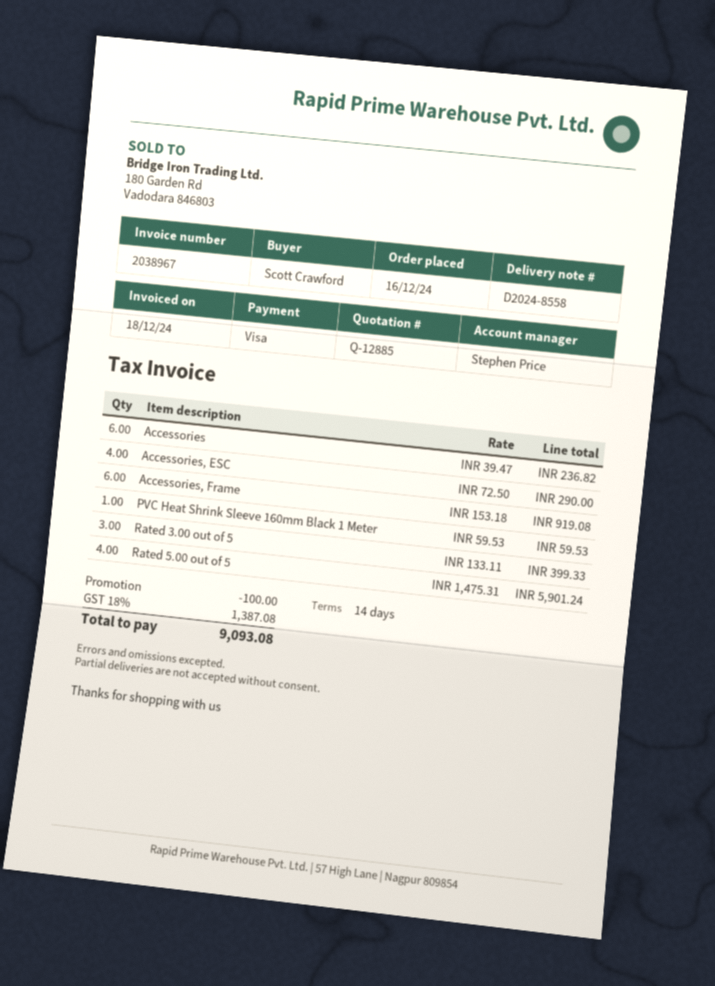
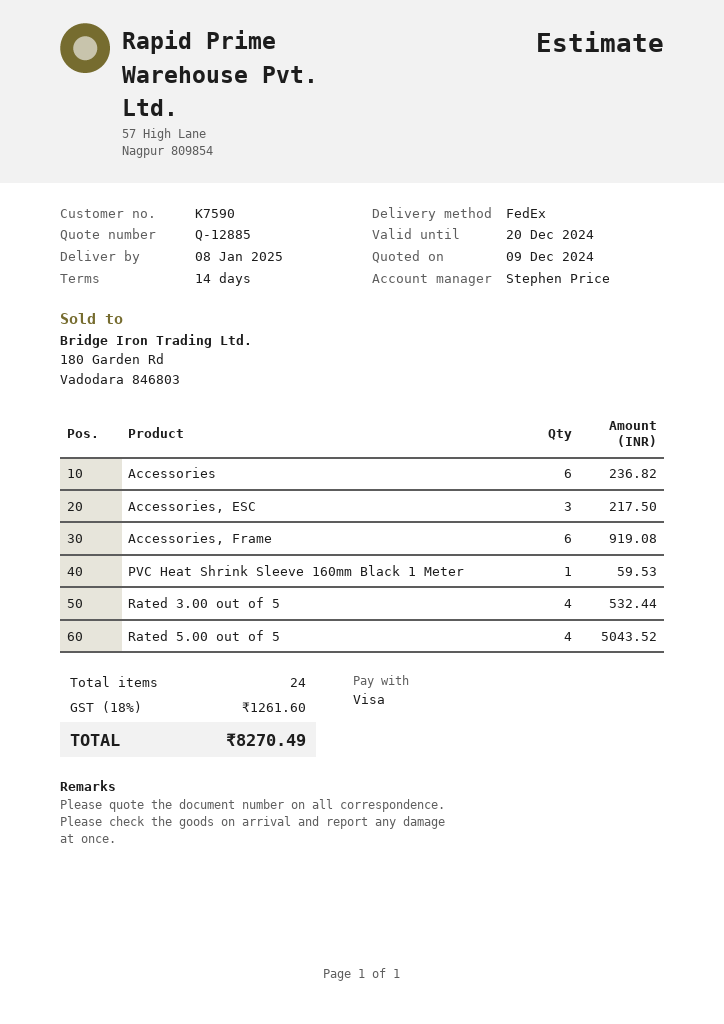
Accessories, ESC: 4 for 290.00 -> 3 for 217.50
Rated 3.00 out of 5: 3 for 399.33 -> 4 for 532.44
Rated 5.00 out of 5: 4 for 5901.24 -> 4 for 5043.52
discount: 100.00 -> none
tax: 18% = 1387.08 -> 18% = 1261.60
total: 9093.08 -> 8270.49

